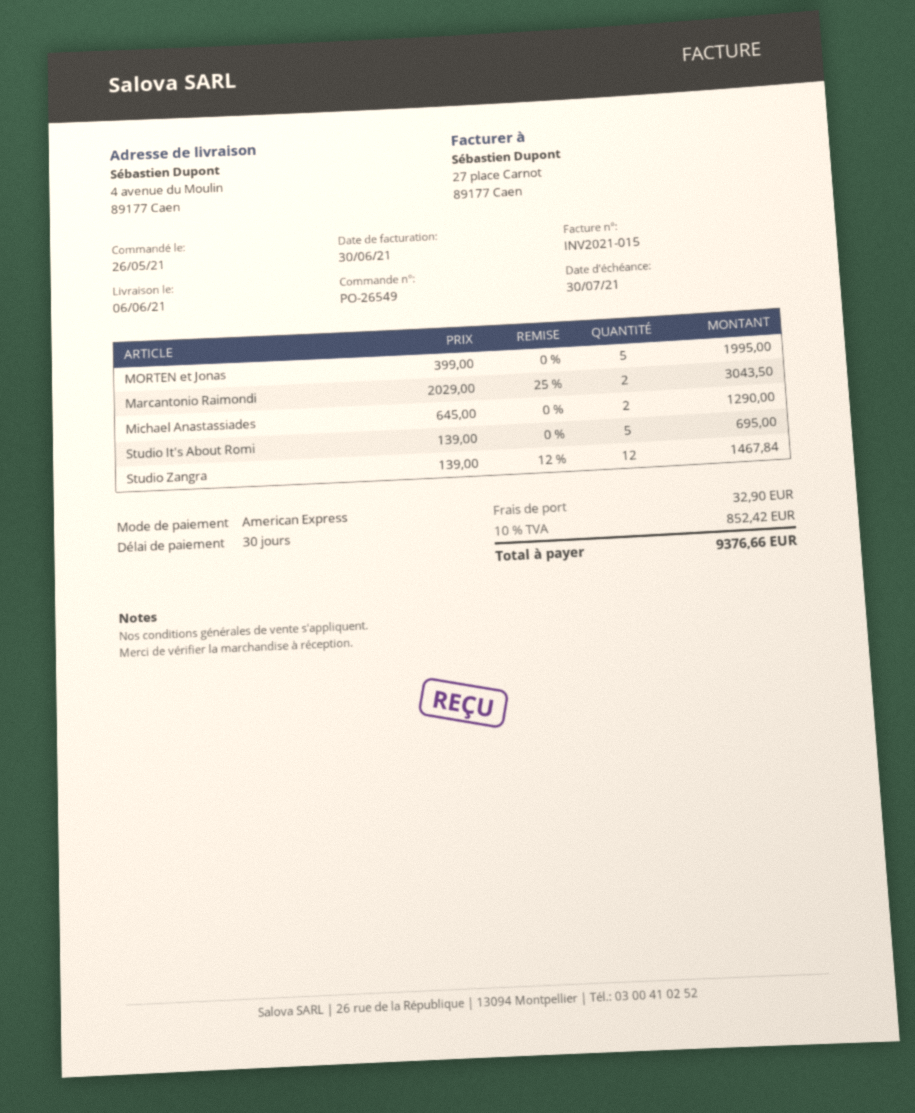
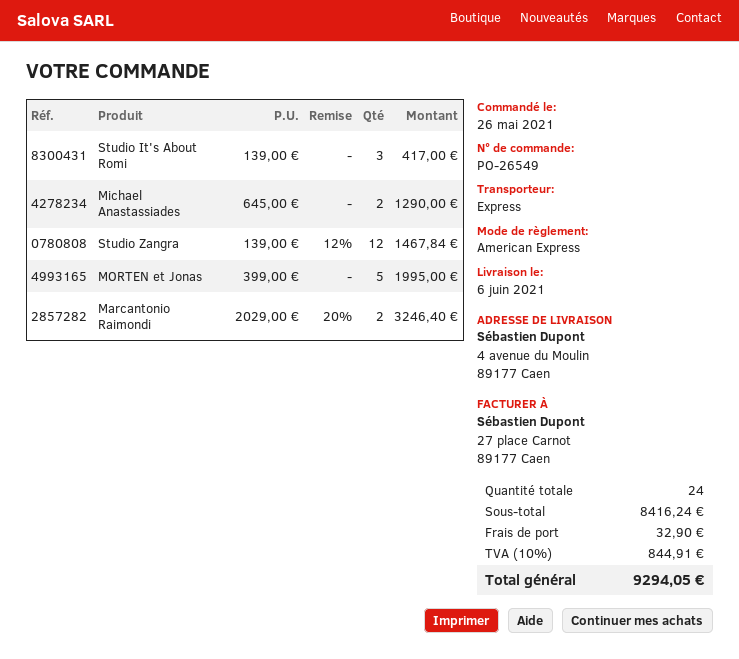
Marcantonio Raimondi: 2 x 2029.00 - 25% = 3043.50 -> 2 x 2029.00 - 20% = 3246.40
Studio It's About Romi: 5 x 139.00 = 695.00 -> 3 x 139.00 = 417.00
tax: 10% = 852.42 -> 10% = 844.91
total: 9376.66 -> 9294.05

